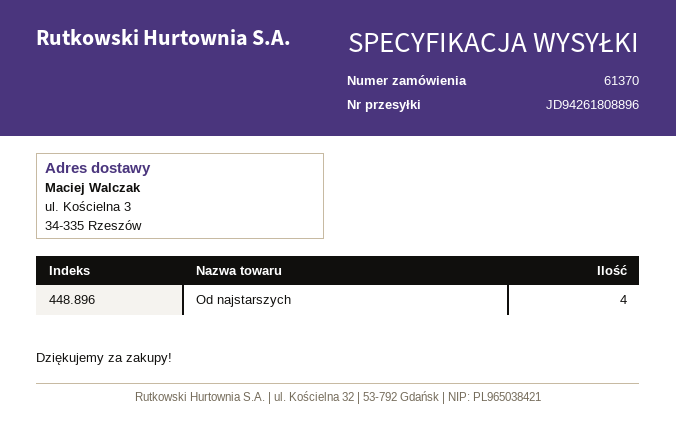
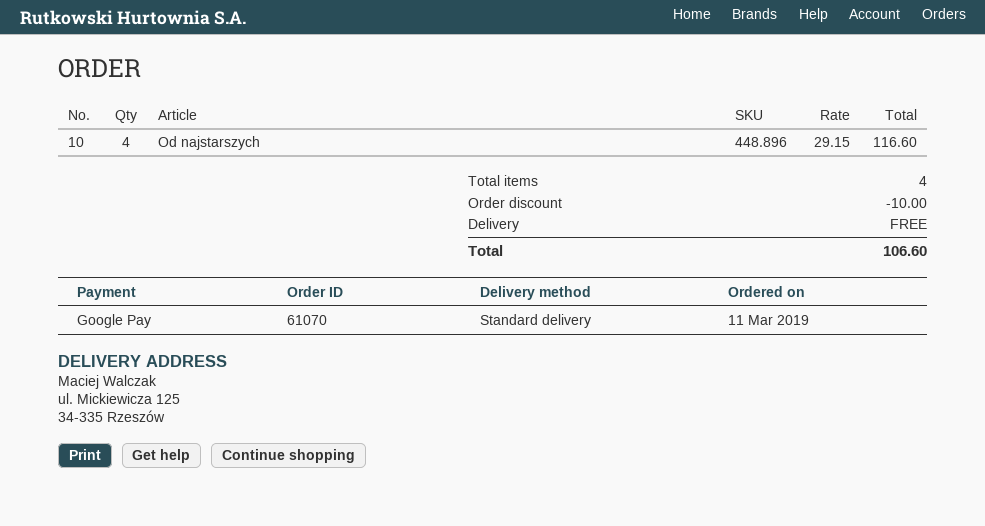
order number: 61370 -> 61070
ship to: ul. Kościelna 3, 34-335 Rzeszów -> ul. Mickiewicza 125, 34-335 Rzeszów

